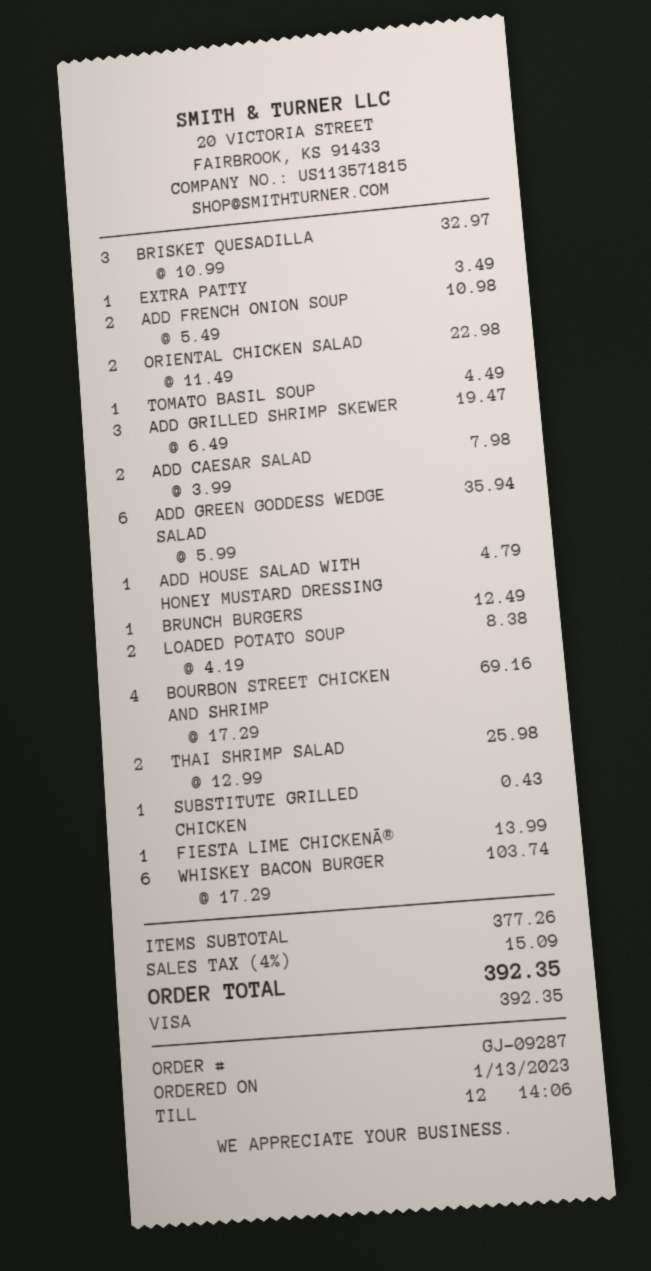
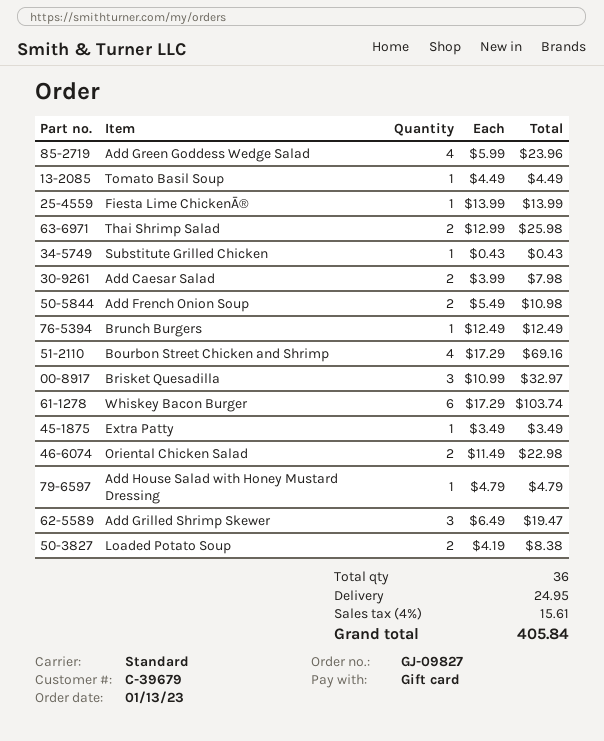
order number: GJ-09287 -> GJ-09827
payment method: Visa -> gift card
ADD GREEN GODDESS WEDGE SALAD: 6 x 5.99 = 35.94 -> 4 x 5.99 = 23.96
shipping: none -> 24.95
tax: 4% = 15.09 -> 4% = 15.61
total: 392.35 -> 405.84

